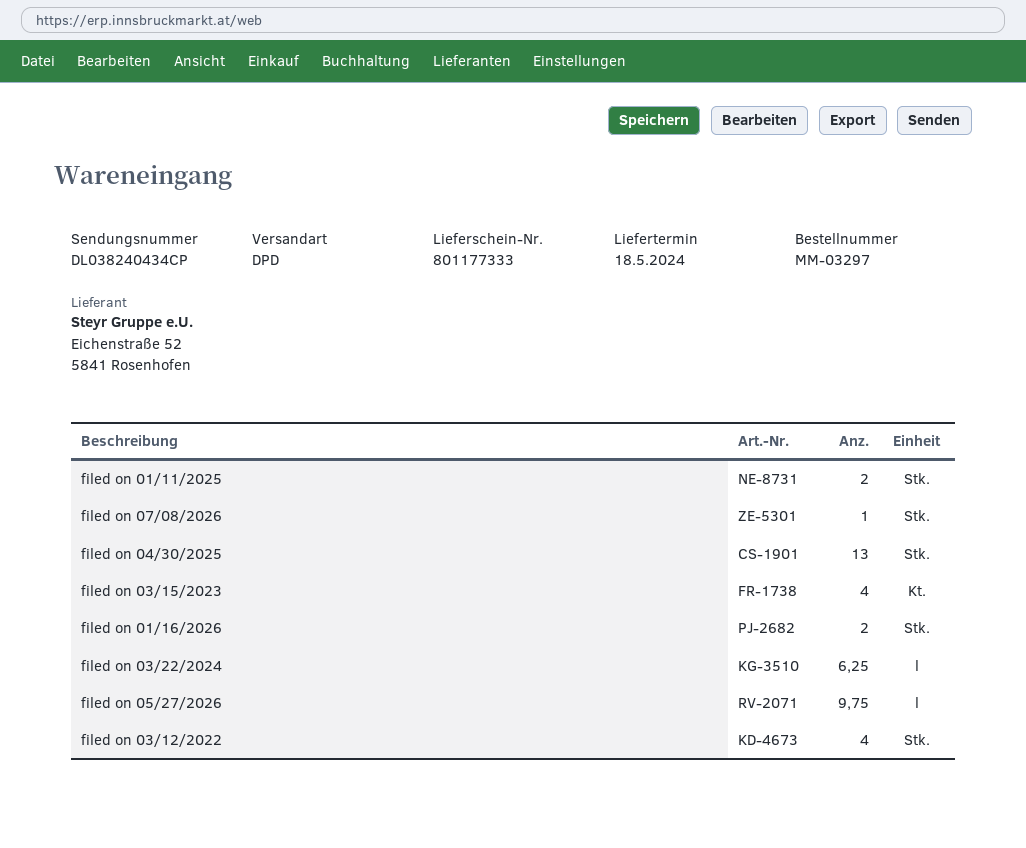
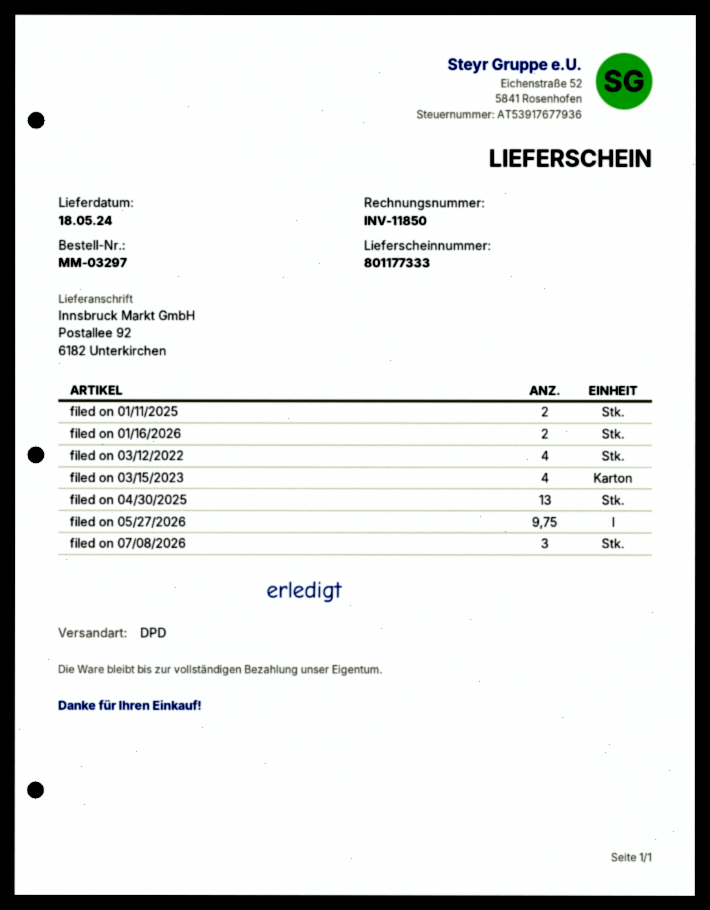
filed on 07/08/2026: 1 -> 3
filed on 03/22/2024: 6.25 -> none

